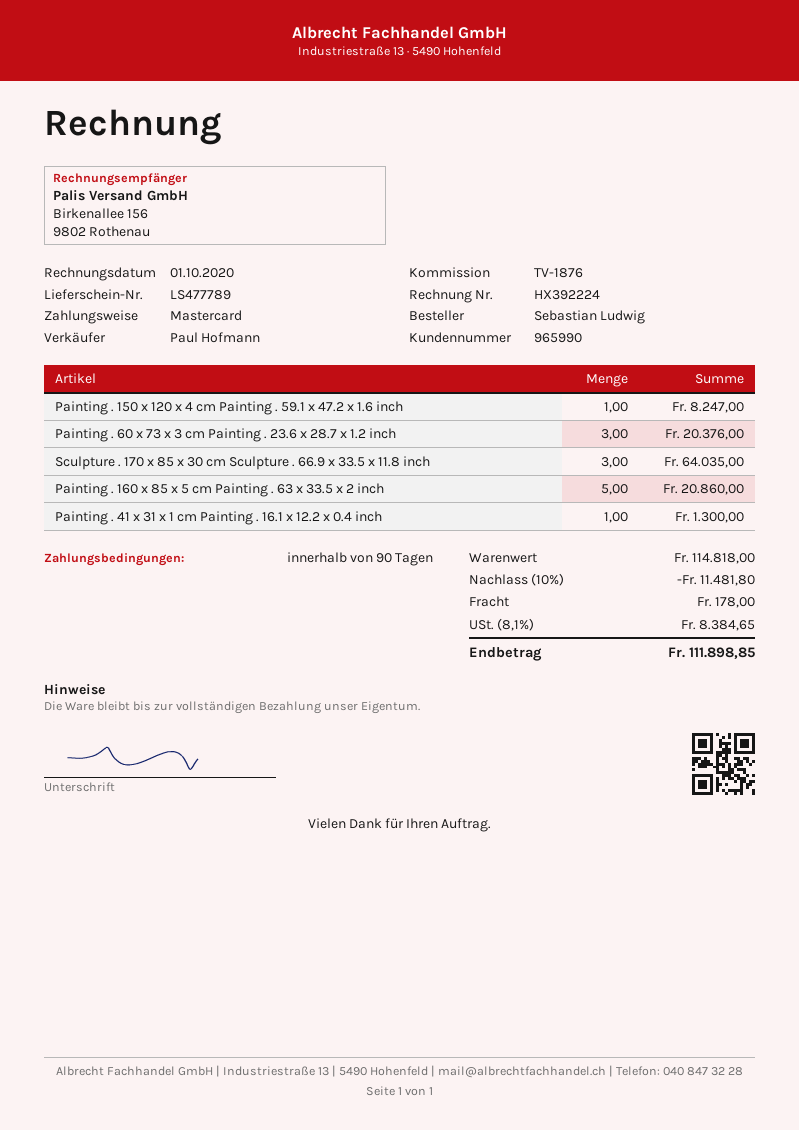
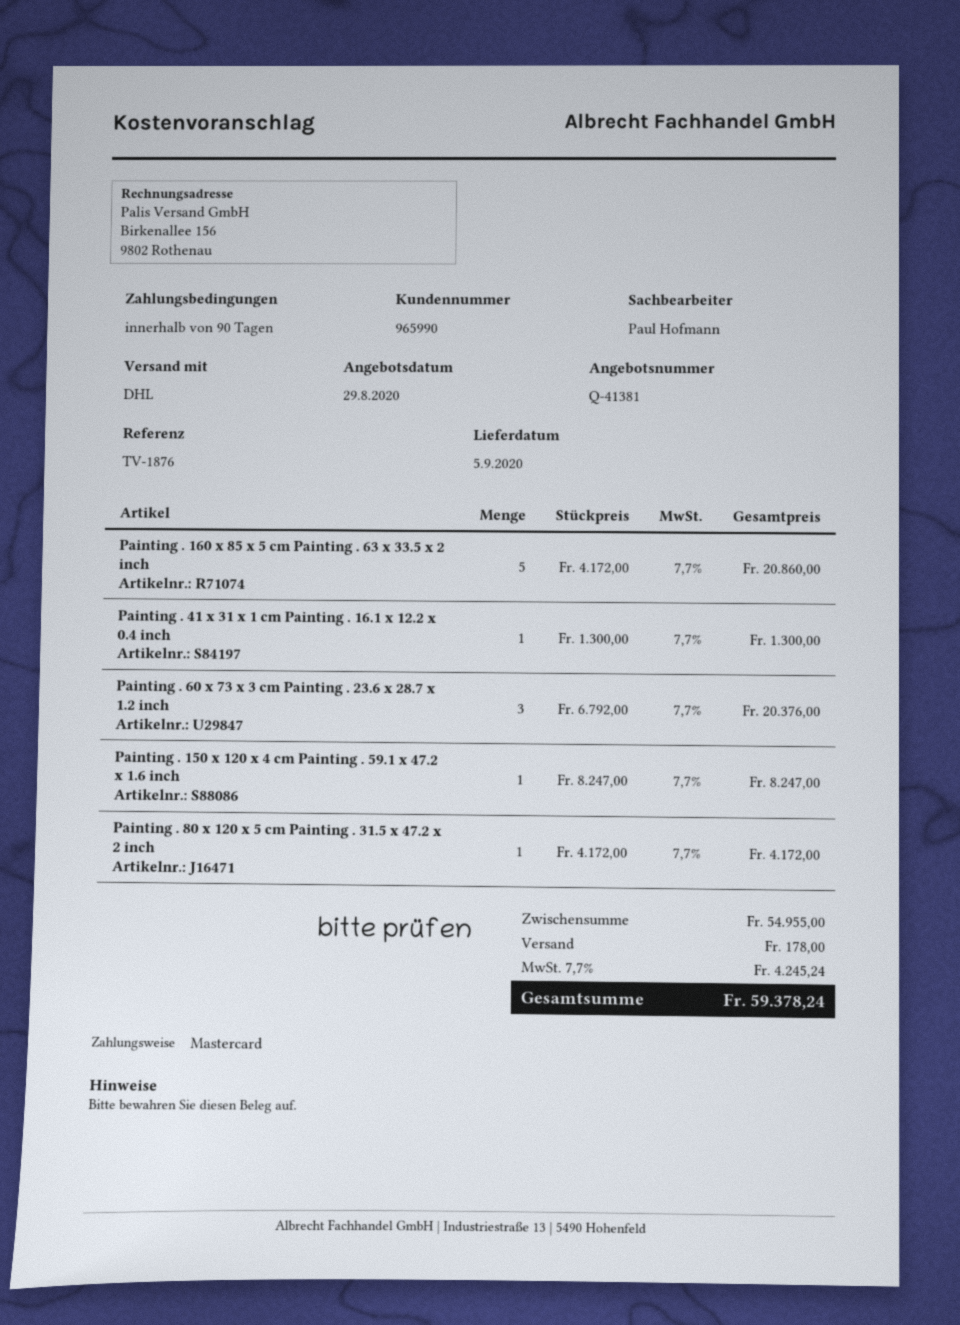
Sculpture . 170 x 85 x 30 cm Sculpture . 66.9 x 33.5 x 11.8 inch: 3 for 64035.00 -> none
Painting . 80 x 120 x 5 cm Painting . 31.5 x 47.2 x 2 inch: none -> 1 for 4172.00
subtotal: 114818.00 -> 54955.00
discount: 10% = 11481.80 -> none
tax: 8.1% = 8384.65 -> 7.7% = 4245.24
total: 111898.85 -> 59378.24

